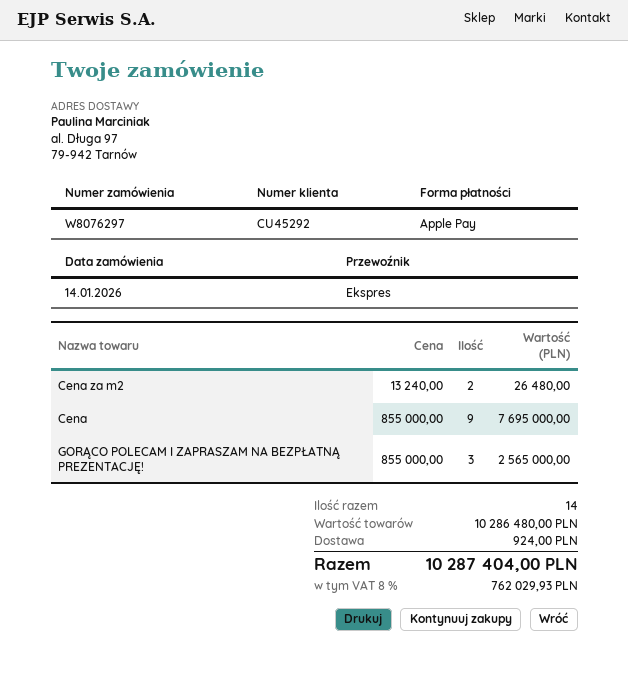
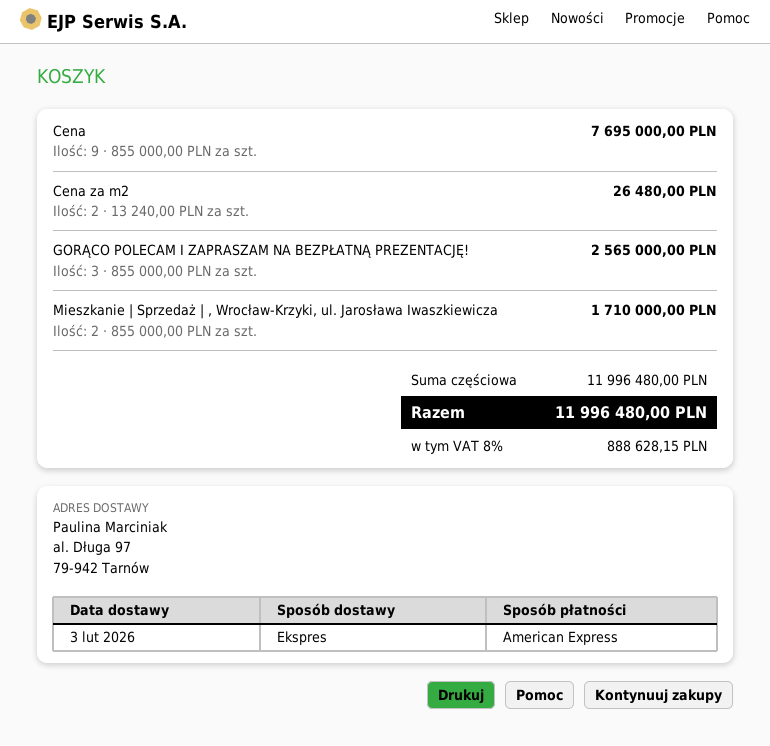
payment method: Apple Pay -> American Express
Mieszkanie | Sprzedaż | , Wrocław-Krzyki, ul. Jarosława Iwaszkiewicza: none -> 2 x 855000.00 = 1710000.00
subtotal: 10286480.00 -> 11996480.00
shipping: 924.00 -> none
tax: 8% = 762029.93 -> 8% = 888628.15
total: 10287404.00 -> 11996480.00

